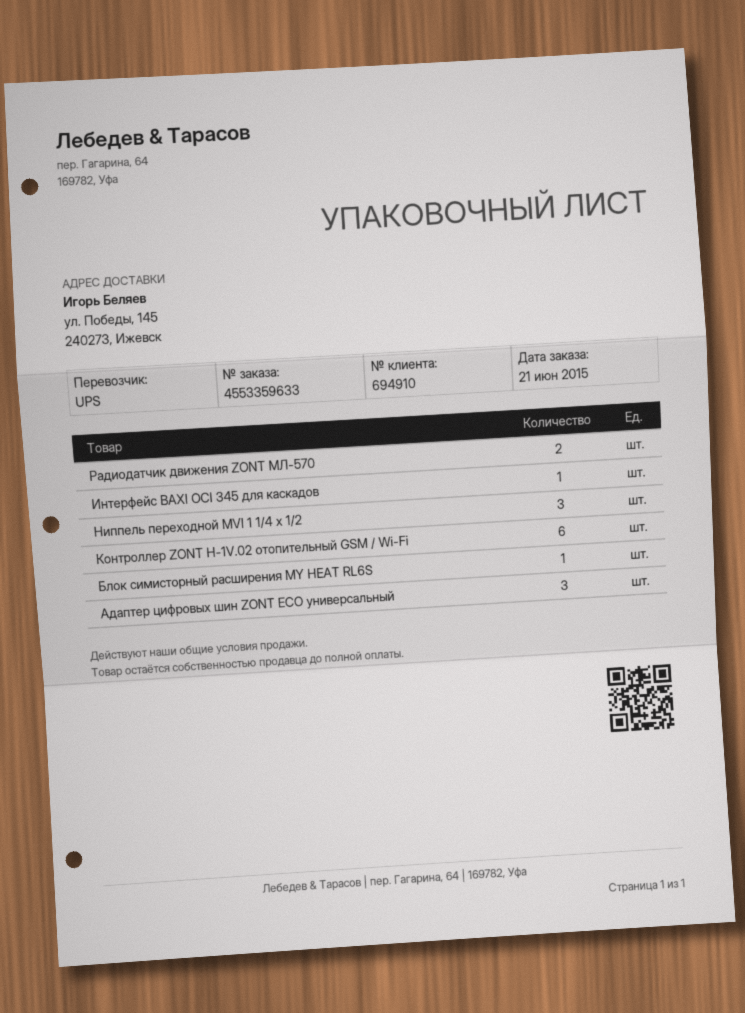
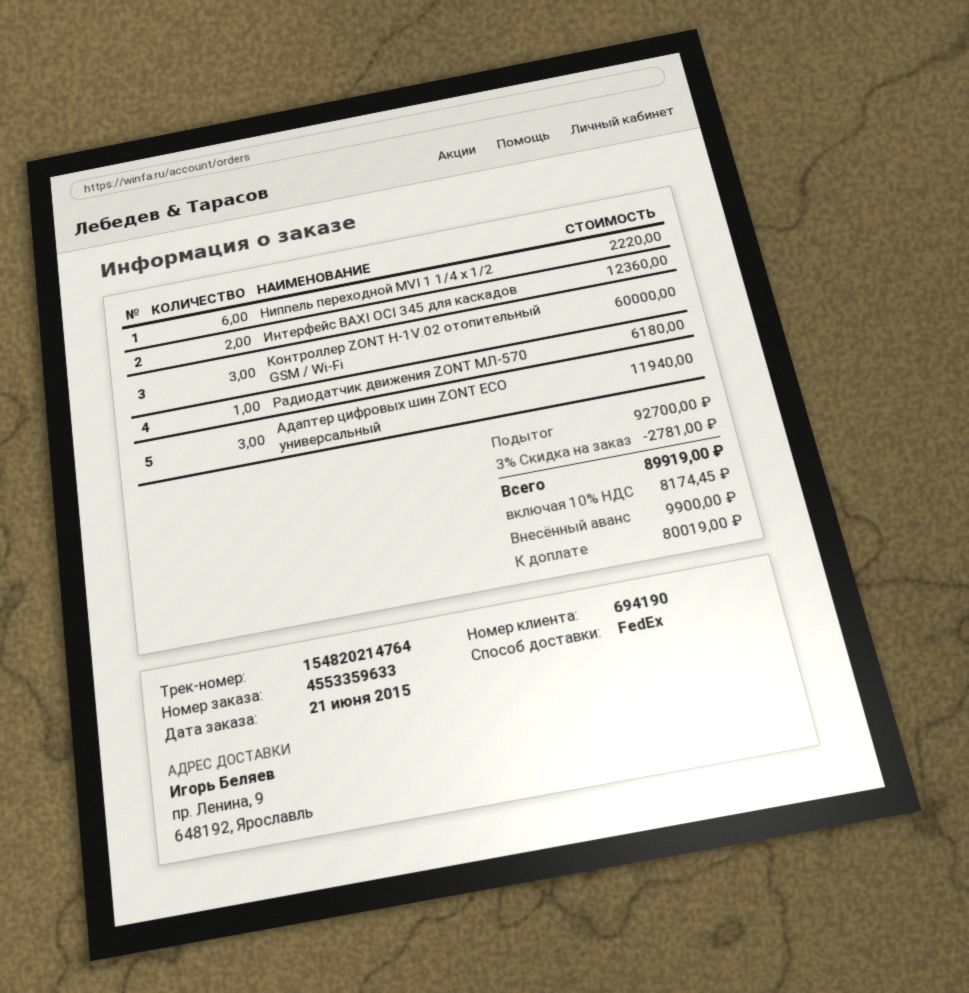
customer number: 694910 -> 694190
shipping method: UPS -> FedEx
ship to: ул. Победы, 145, 240273, Ижевск -> пр. Ленина, 9, 648192, Ярославль
Радиодатчик движения ZONT МЛ-570: 2 -> 1
Интерфейс BAXI OCI 345 для каскадов: 1 -> 2
Ниппель переходной MVI 1 1/4 х 1/2: 3 -> 6
Контроллер ZONT H-1V.02 отопительный GSM / Wi-Fi: 6 -> 3
Блок симисторный расширения MY HEAT RL6S: 1 -> none

